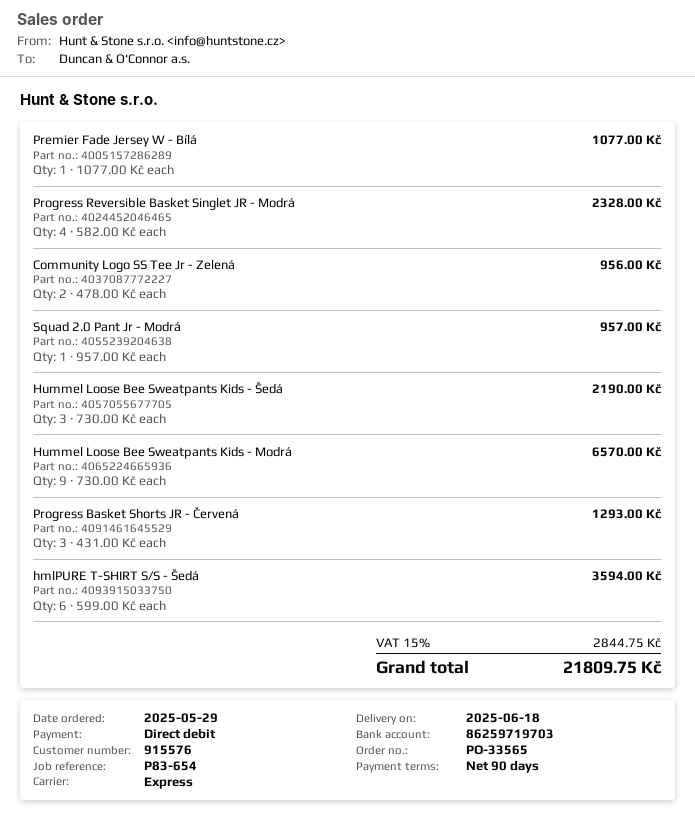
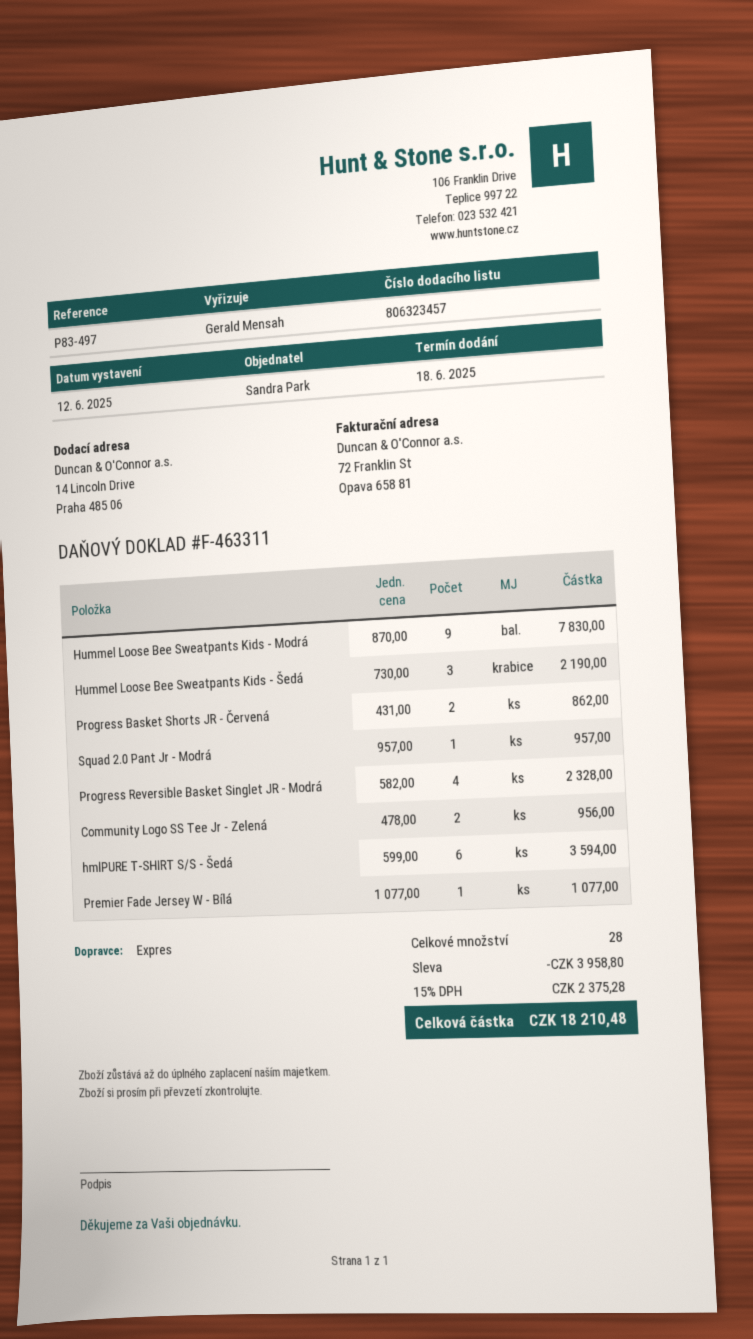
reference: P83-654 -> P83-497
Hummel Loose Bee Sweatpants Kids - Modrá: 9 x 730.00 = 6570.00 -> 9 x 870.00 = 7830.00
Progress Basket Shorts JR - Červená: 3 x 431.00 = 1293.00 -> 2 x 431.00 = 862.00
discount: none -> 3958.80
tax: 15% = 2844.75 -> 15% = 2375.28
total: 21809.75 -> 18210.48

